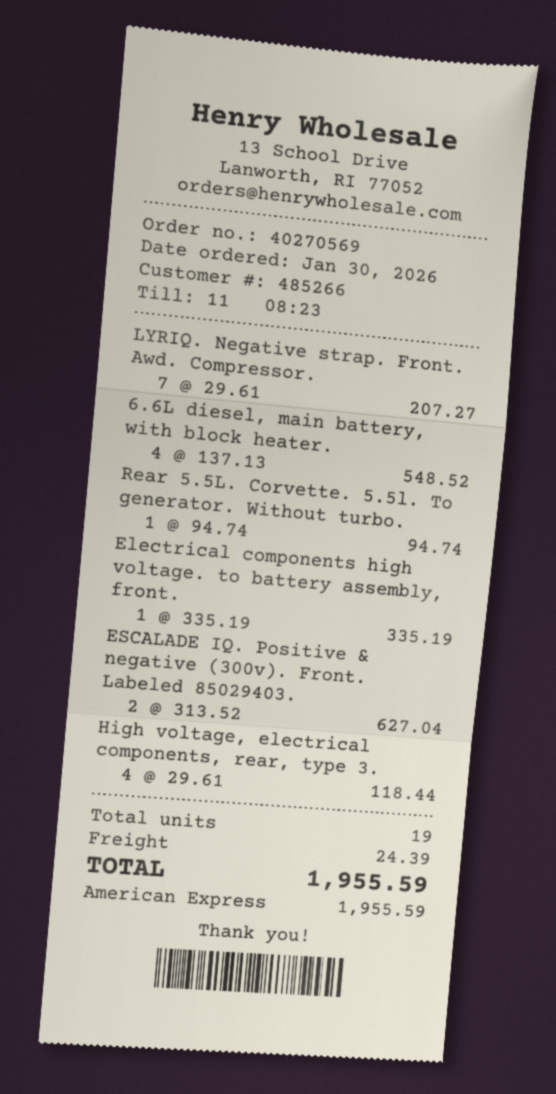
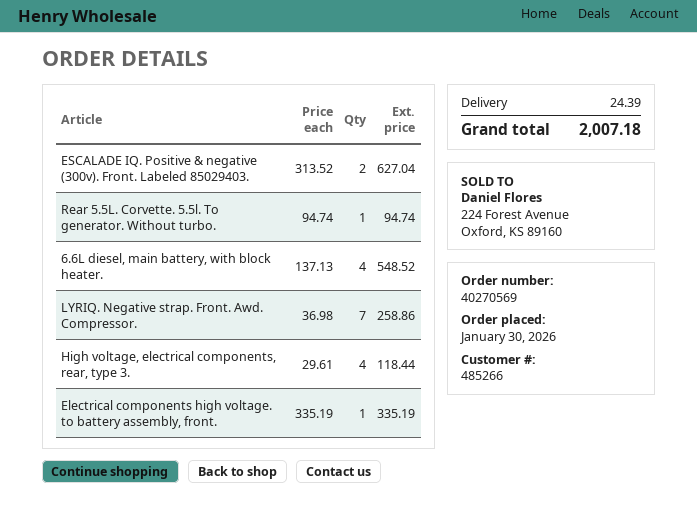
LYRIQ. Negative strap. Front. Awd. Compressor.: 7 x 29.61 = 207.27 -> 7 x 36.98 = 258.86
total: 1955.59 -> 2007.18

